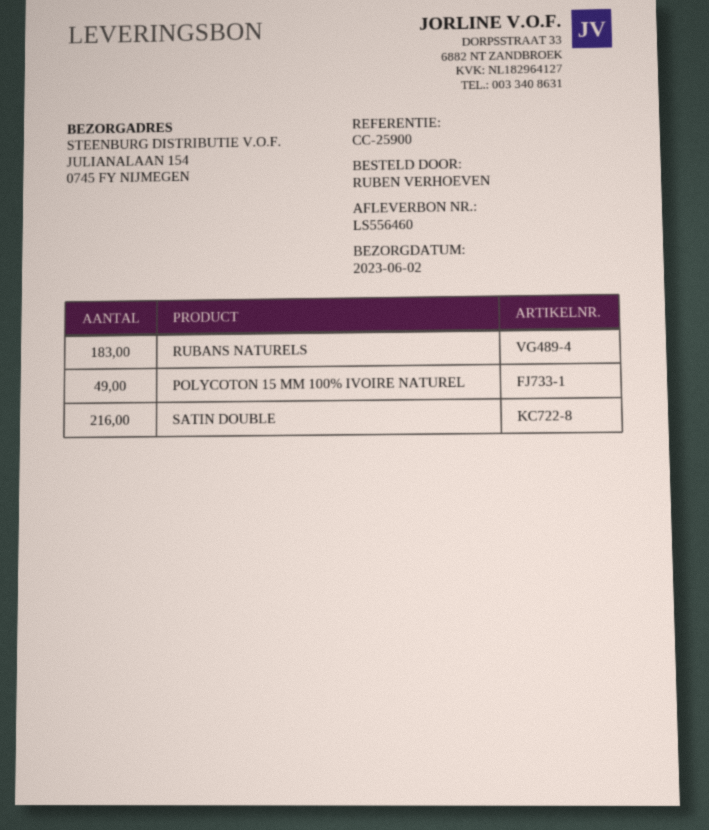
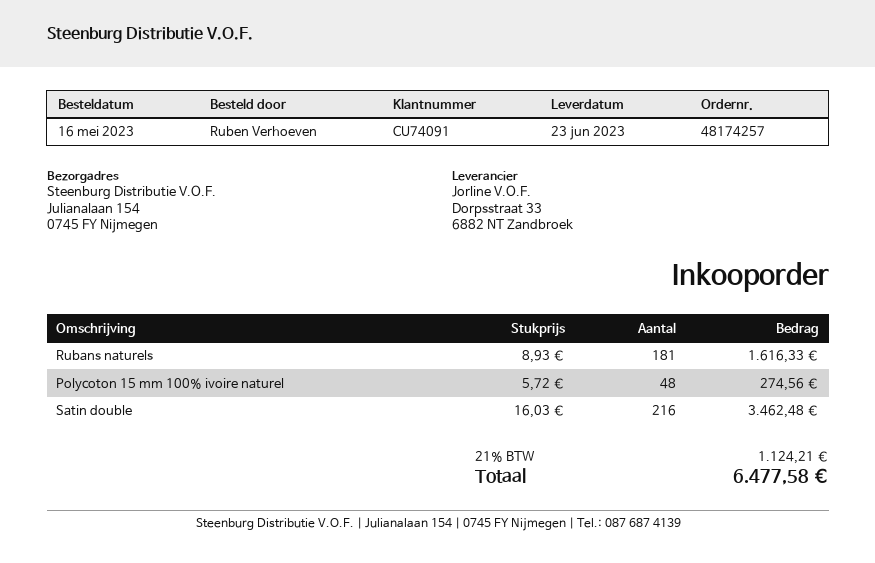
delivery date: 2023-06-02 -> 2023-06-23
RUBANS NATURELS: 183 -> 181
POLYCOTON 15 MM 100% IVOIRE NATUREL: 49 -> 48

